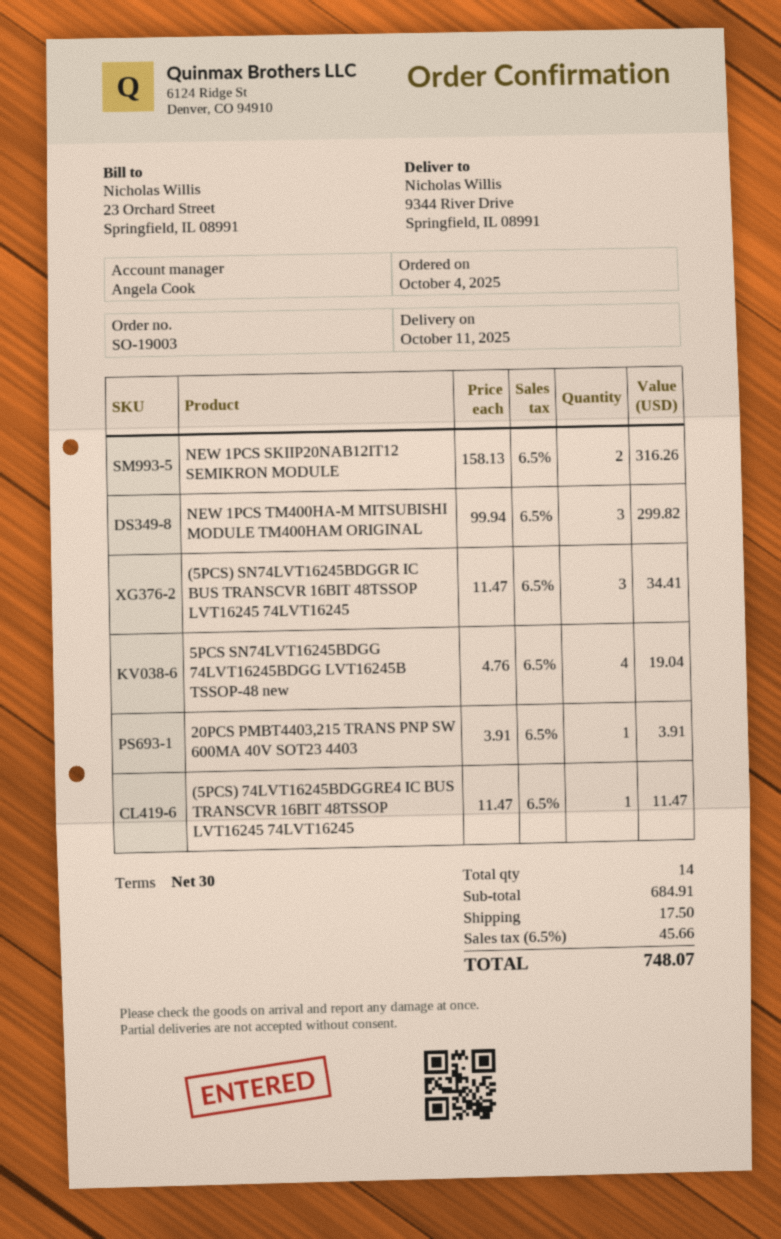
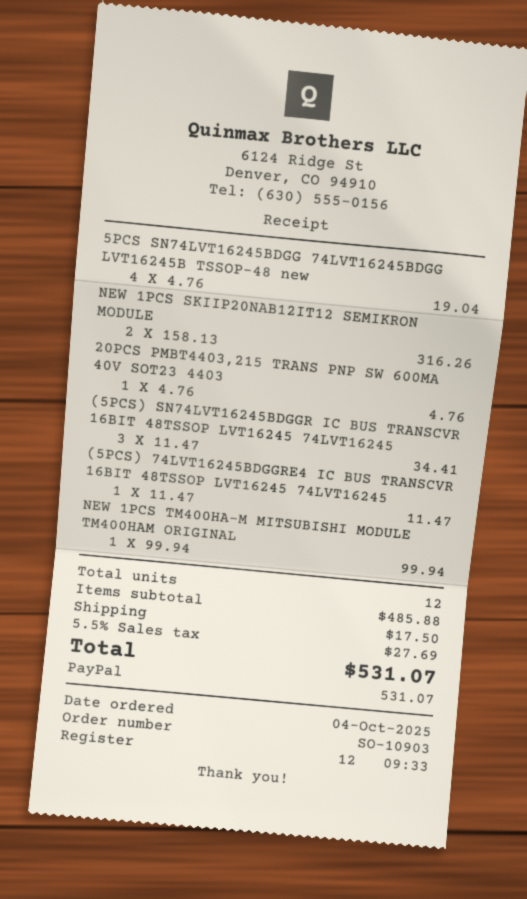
order number: SO-19003 -> SO-10903
NEW 1PCS TM400HA-M MITSUBISHI MODULE TM400HAM ORIGINAL: 3 x 99.94 = 299.82 -> 1 x 99.94 = 99.94
20PCS PMBT4403,215 TRANS PNP SW 600MA 40V SOT23 4403: 1 x 3.91 = 3.91 -> 1 x 4.76 = 4.76
total quantity: 14 -> 12
subtotal: 684.91 -> 485.88
tax: 6.5% = 45.66 -> 5.5% = 27.69
total: 748.07 -> 531.07

